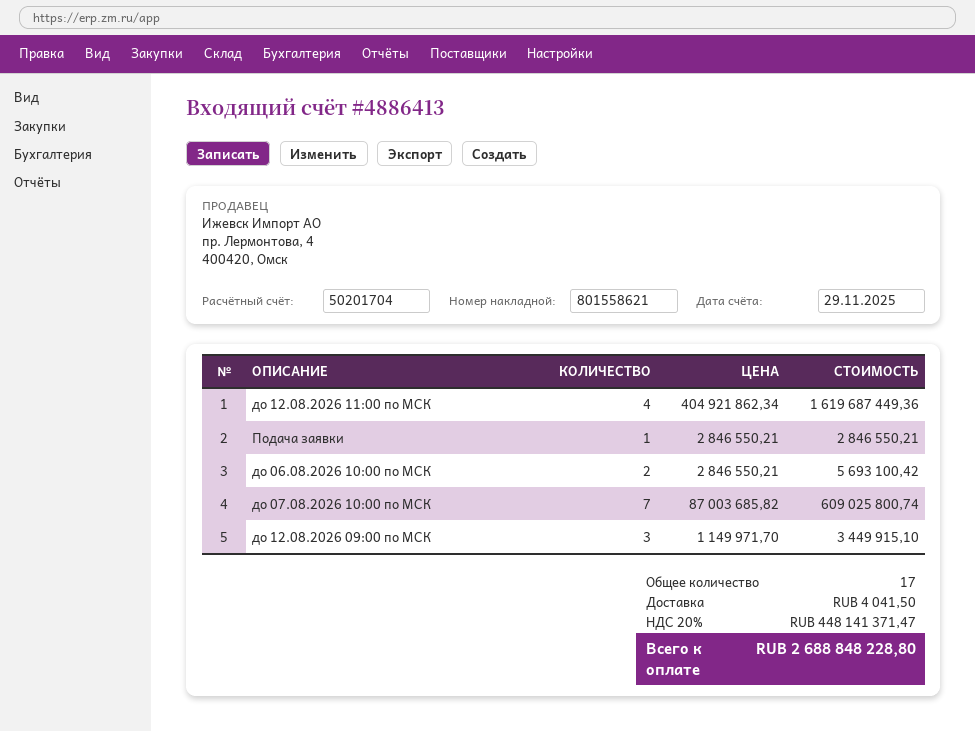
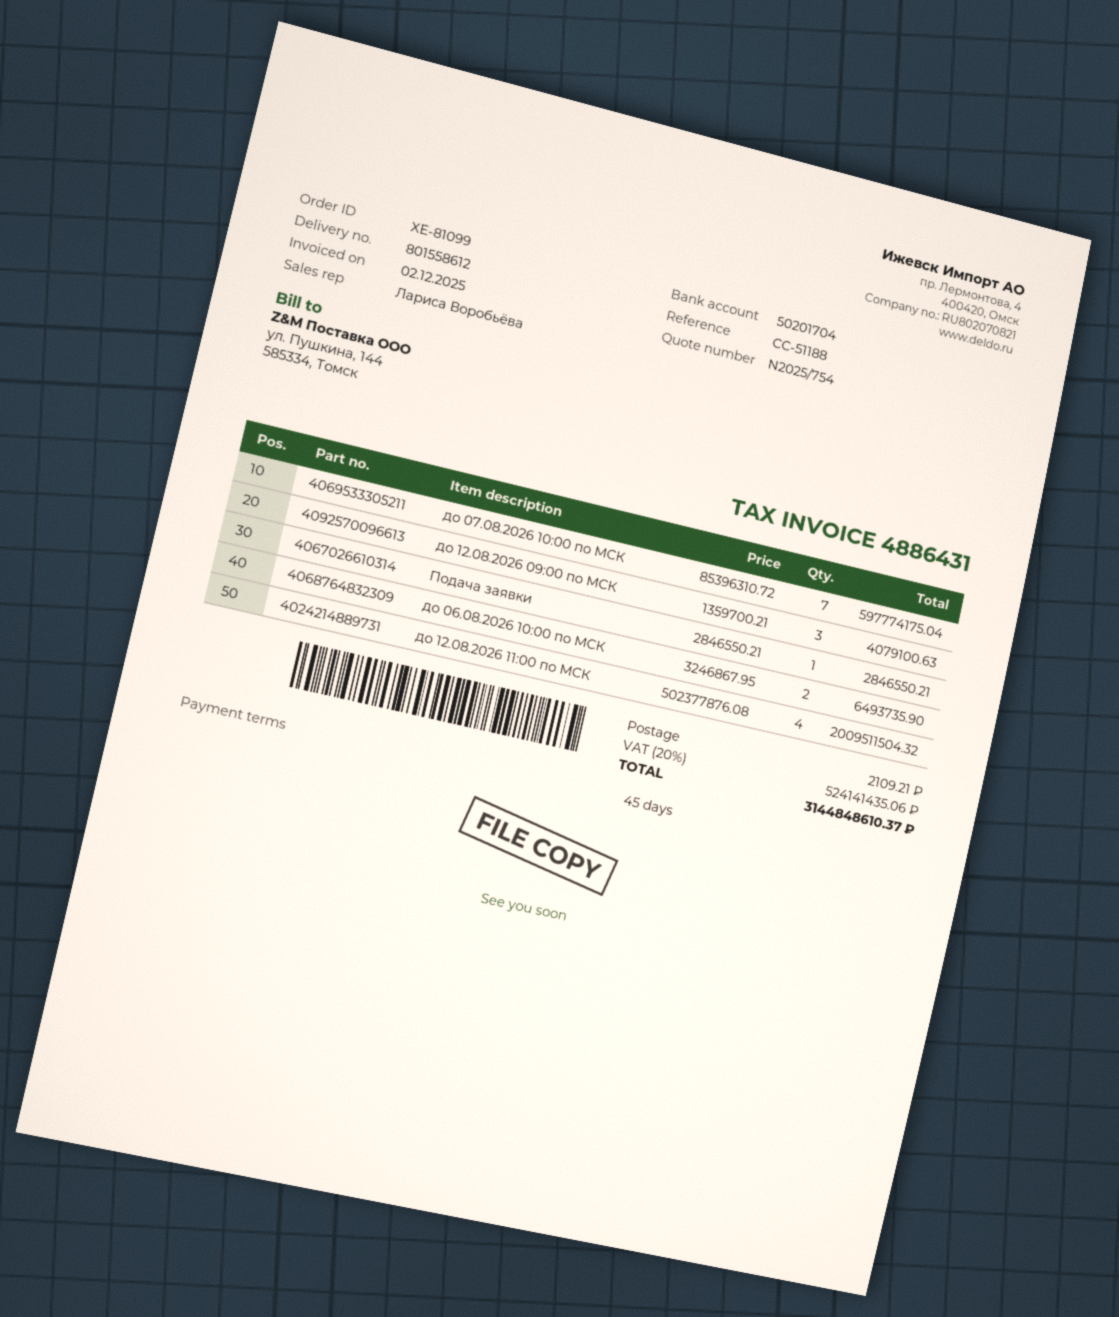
delivery note number: 801558621 -> 801558612
invoice number: 4886413 -> 4886431
invoice date: 2025-11-29 -> 2025-12-02
до 12.08.2026 11:00 по МСК: 4 x 404921862.34 = 1619687449.36 -> 4 x 502377876.08 = 2009511504.32
до 06.08.2026 10:00 по МСК: 2 x 2846550.21 = 5693100.42 -> 2 x 3246867.95 = 6493735.90
до 07.08.2026 10:00 по МСК: 7 x 87003685.82 = 609025800.74 -> 7 x 85396310.72 = 597774175.04
до 12.08.2026 09:00 по МСК: 3 x 1149971.70 = 3449915.10 -> 3 x 1359700.21 = 4079100.63
shipping: 4041.50 -> 2109.21
tax: 20% = 448141371.47 -> 20% = 524141435.06
total: 2688848228.80 -> 3144848610.37

